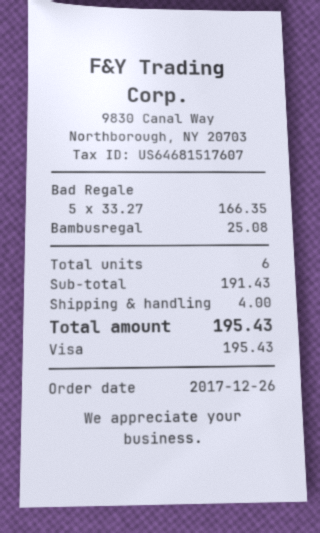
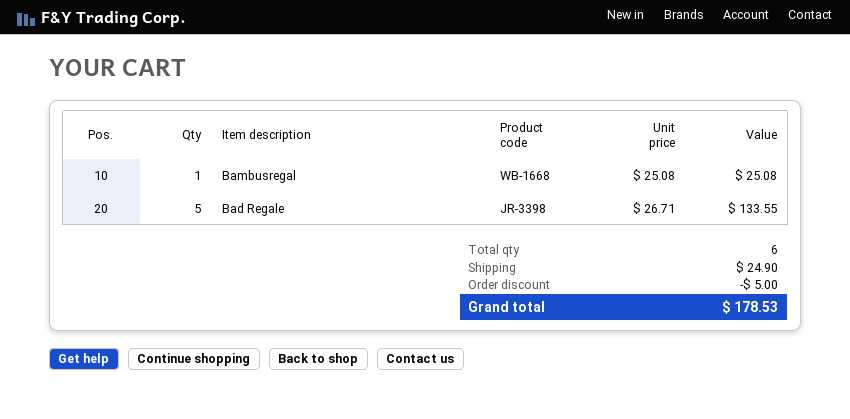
Bad Regale: 5 x 33.27 = 166.35 -> 5 x 26.71 = 133.55
discount: none -> 5.00
shipping: 4.00 -> 24.90
total: 195.43 -> 178.53

